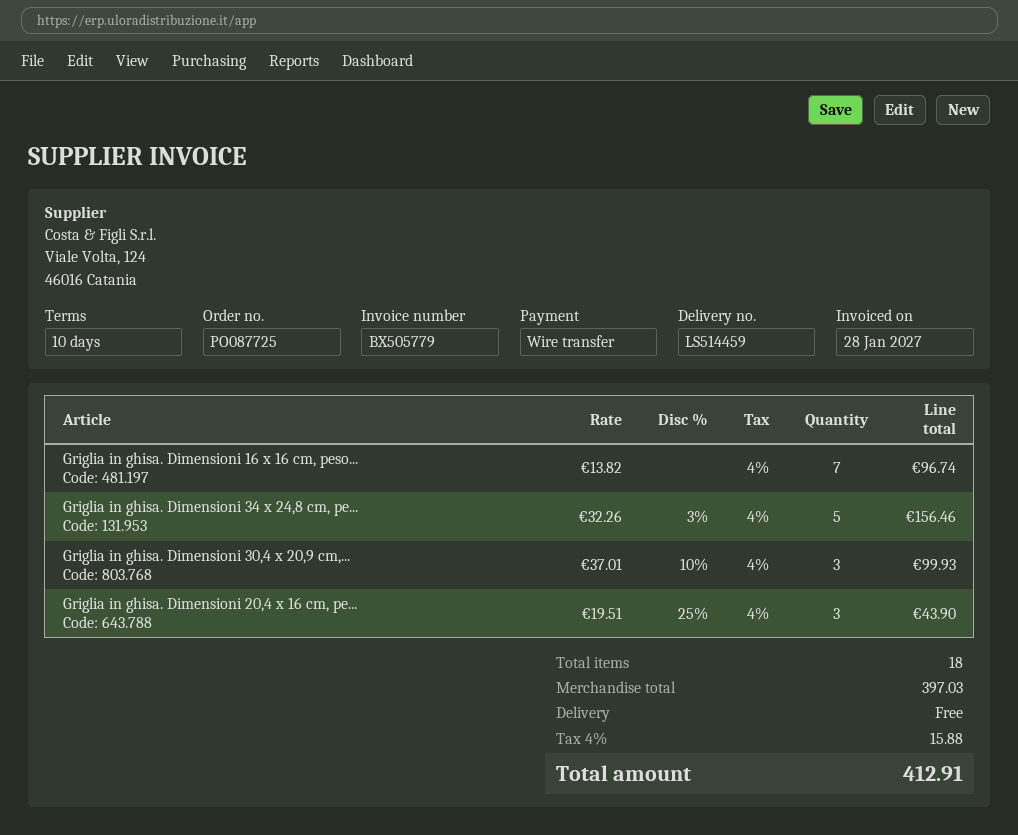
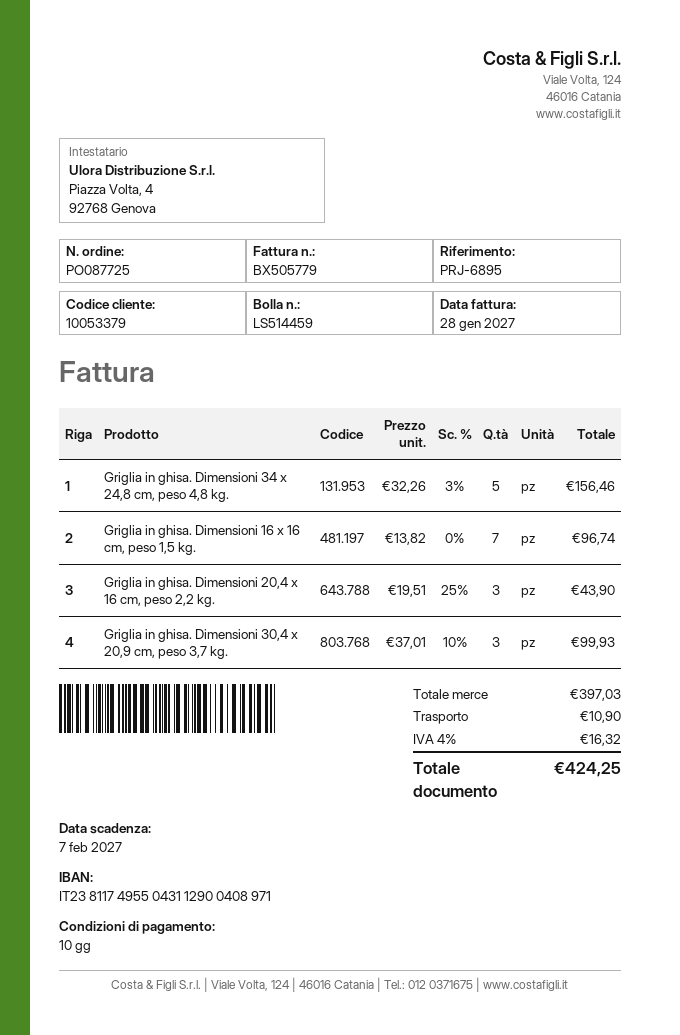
shipping: 0.00 -> 10.90
tax: 4% = 15.88 -> 4% = 16.32
total: 412.91 -> 424.25

